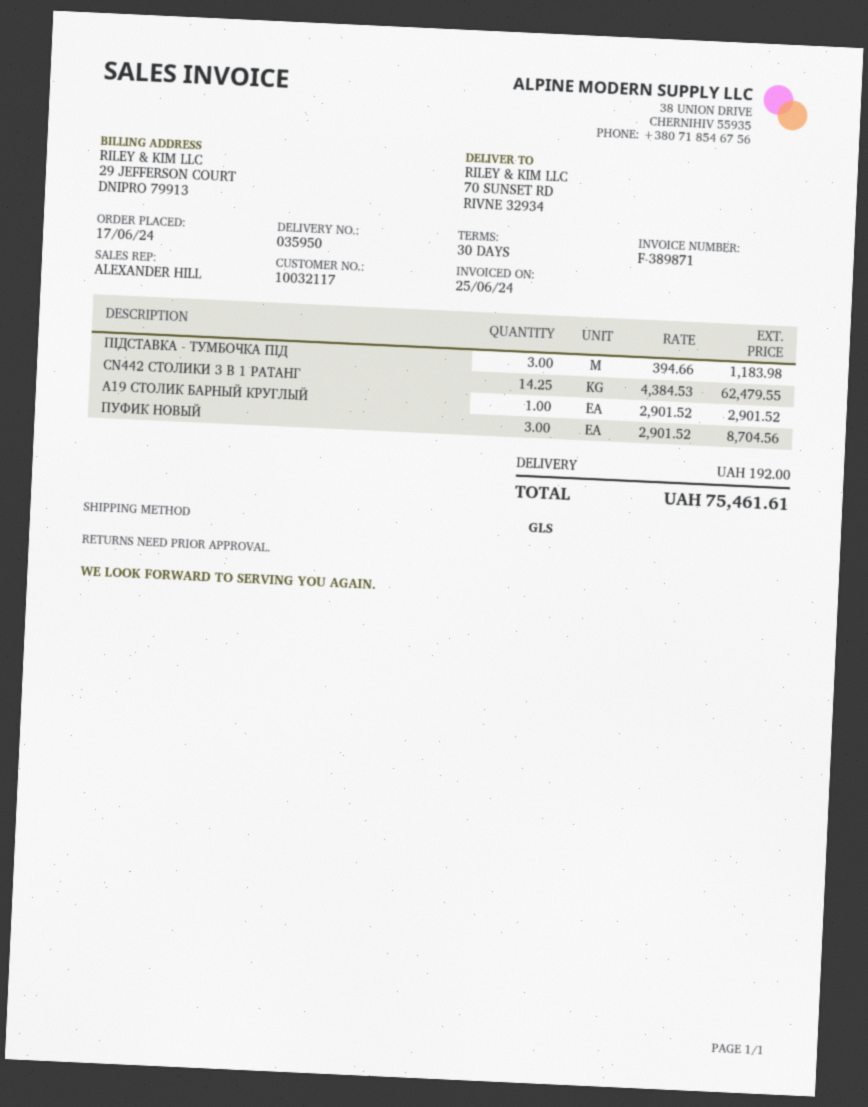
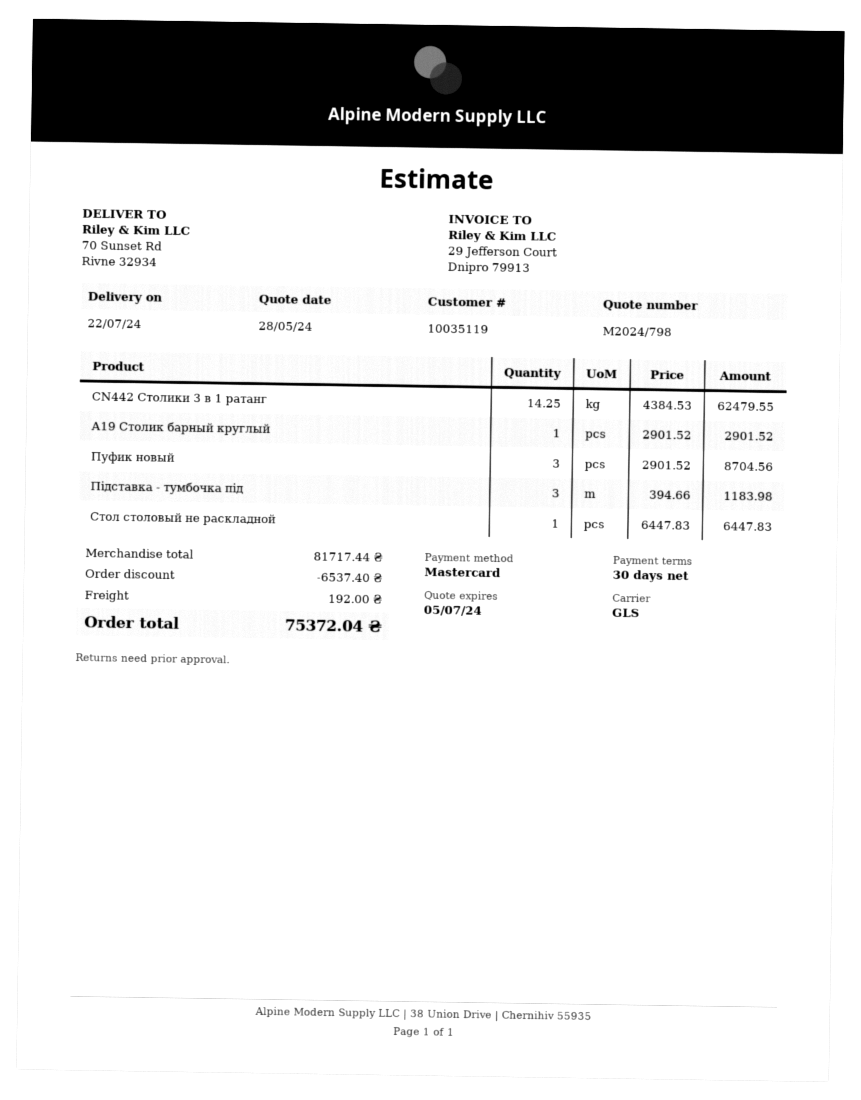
customer number: 10032117 -> 10035119
Стол столовый не раскладной: none -> 1 x 6447.83 = 6447.83
discount: none -> 6537.40
total: 75461.61 -> 75372.04

